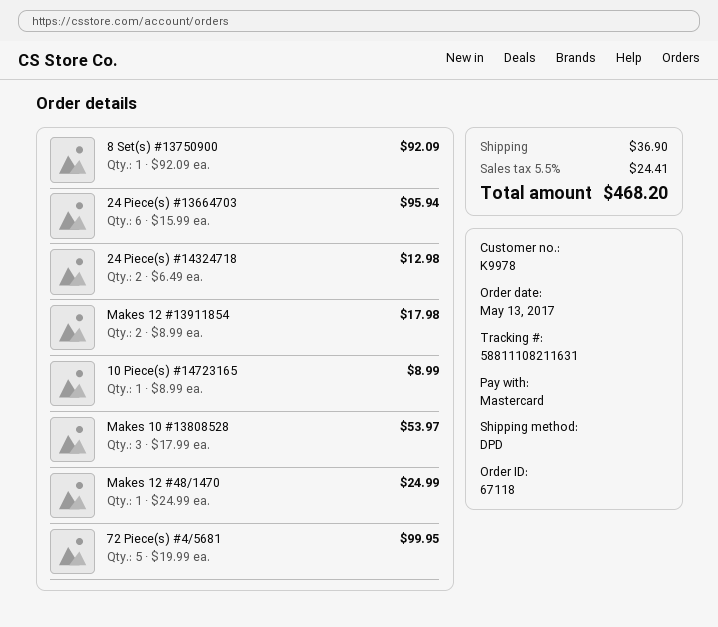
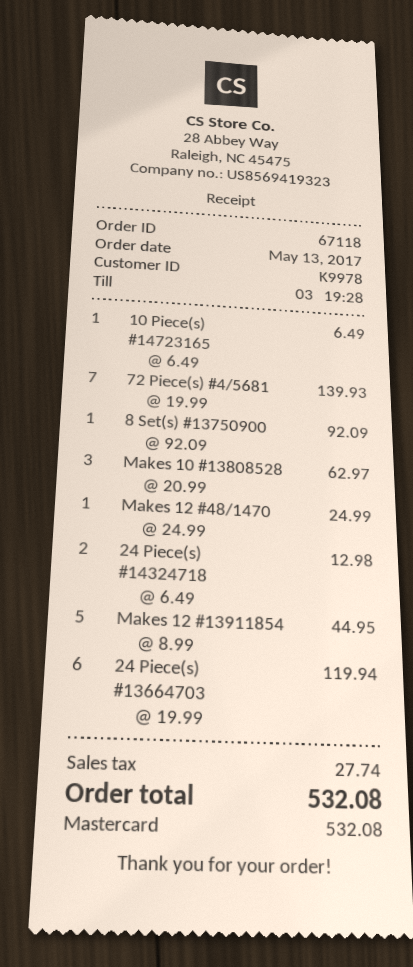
24 Piece(s) #13664703: 6 x 15.99 = 95.94 -> 6 x 19.99 = 119.94
Makes 12 #13911854: 2 x 8.99 = 17.98 -> 5 x 8.99 = 44.95
10 Piece(s) #14723165: 1 x 8.99 = 8.99 -> 1 x 6.49 = 6.49
Makes 10 #13808528: 3 x 17.99 = 53.97 -> 3 x 20.99 = 62.97
72 Piece(s) #4/5681: 5 x 19.99 = 99.95 -> 7 x 19.99 = 139.93
shipping: 36.90 -> none
tax: 24.41 -> 27.74
total: 468.20 -> 532.08

